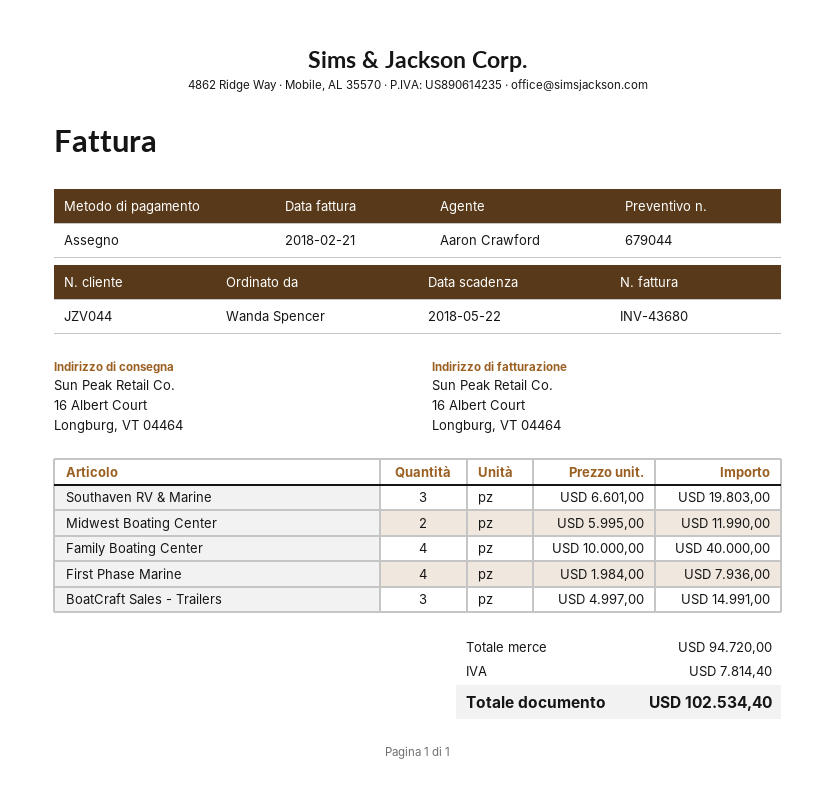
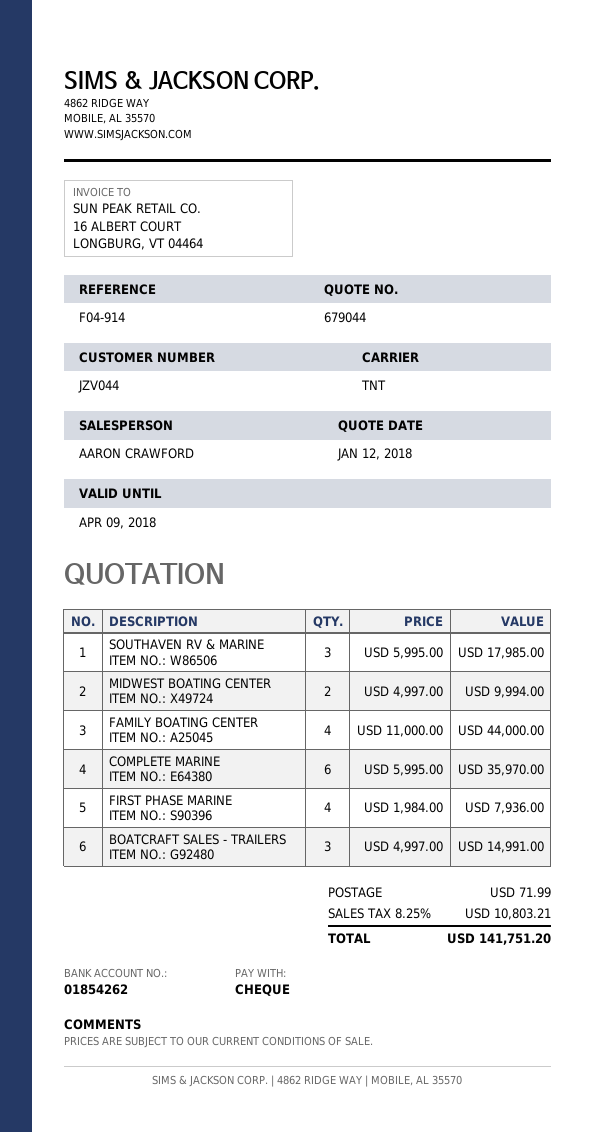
Southaven RV & Marine: 3 x 6601.00 = 19803.00 -> 3 x 5995.00 = 17985.00
Midwest Boating Center: 2 x 5995.00 = 11990.00 -> 2 x 4997.00 = 9994.00
Family Boating Center: 4 x 10000.00 = 40000.00 -> 4 x 11000.00 = 44000.00
COMPLETE MARINE: none -> 6 x 5995.00 = 35970.00
shipping: none -> 71.99
tax: 7814.40 -> 10803.21
total: 102534.40 -> 141751.20

